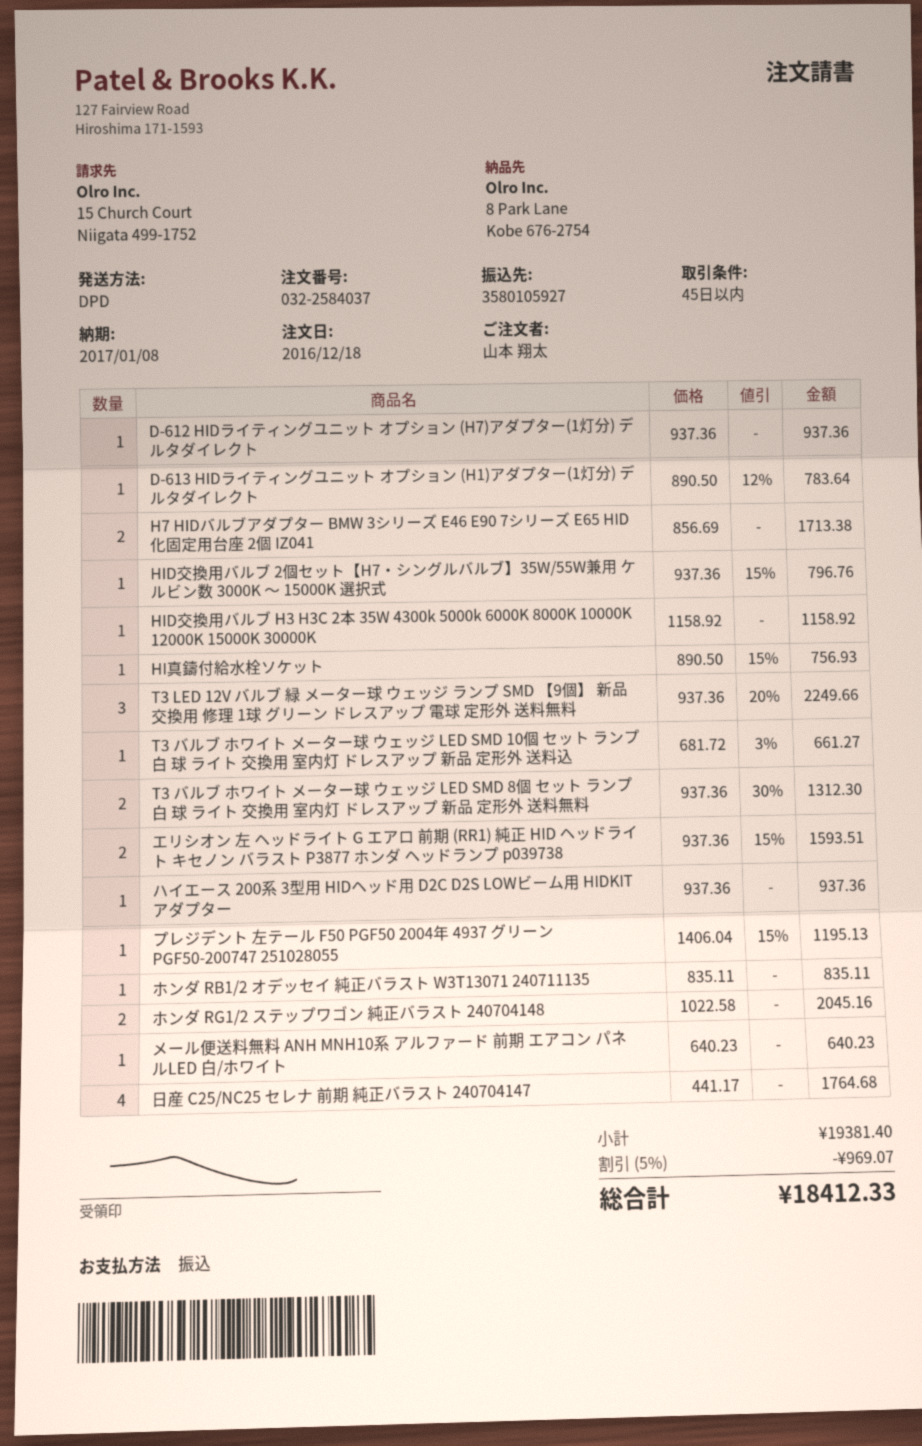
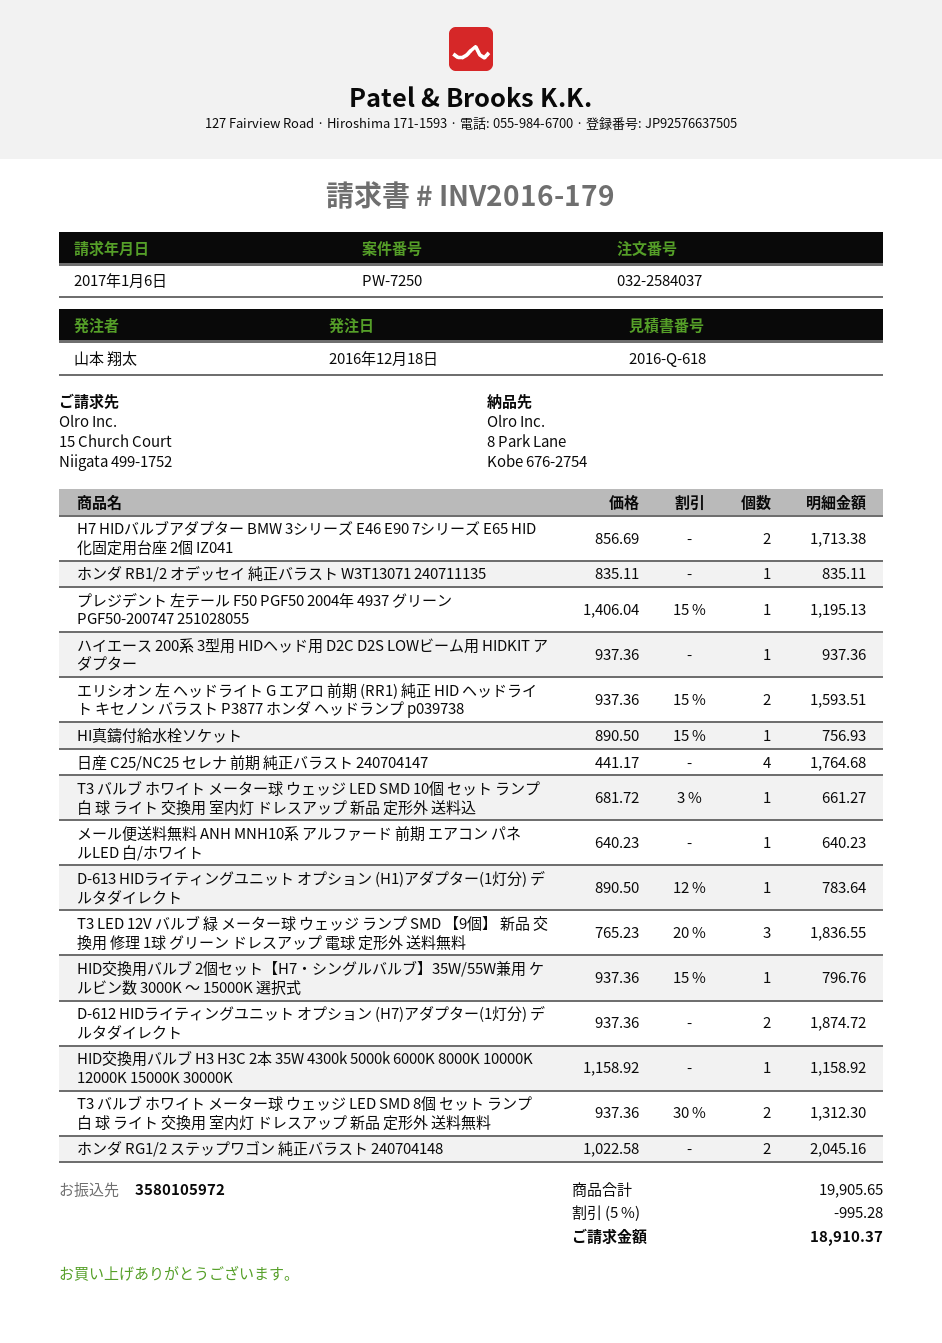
bank account: 3580105927 -> 3580105972
D-612 HIDライティングユニット オプション (H7)アダプター(1灯分) デルタダイレクト: 1 x 937.36 = 937.36 -> 2 x 937.36 = 1874.72
T3 LED 12V バルブ 緑 メーター球 ウェッジ ランプ SMD 【9個】 新品 交換用 修理 1球 グリーン ドレスアップ 電球 定形外 送料無料: 3 x 937.36 - 20% = 2249.66 -> 3 x 765.23 - 20% = 1836.55
subtotal: 19381.40 -> 19905.65
discount: 5% = 969.07 -> 5% = 995.28
total: 18412.33 -> 18910.37

